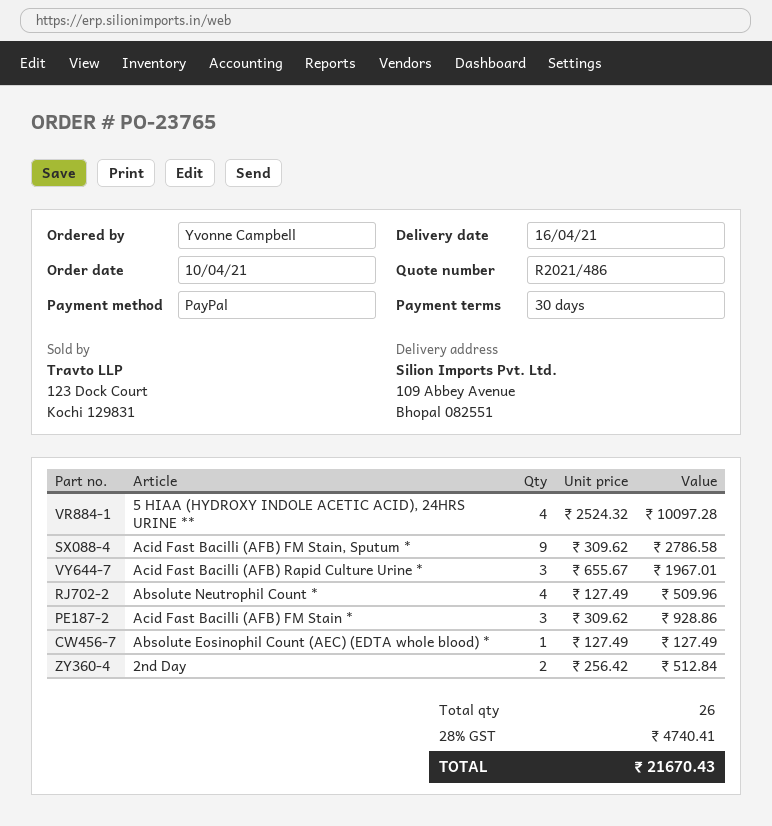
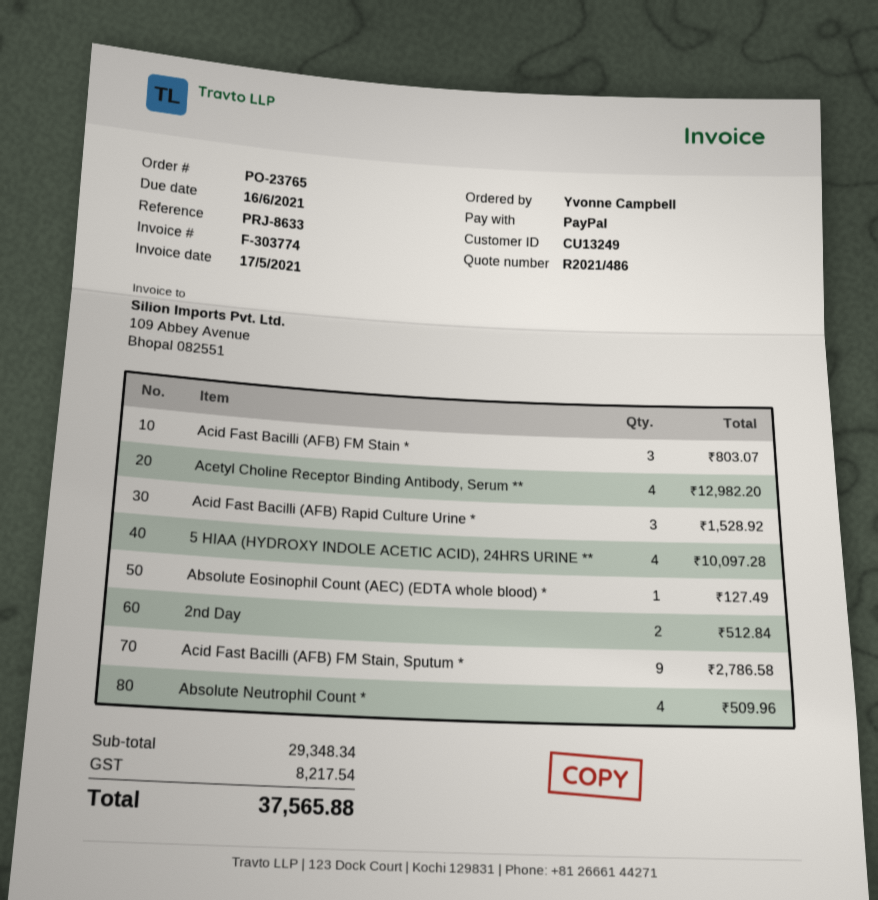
Acid Fast Bacilli (AFB) Rapid Culture Urine *: 3 for 1967.01 -> 3 for 1528.92
Acid Fast Bacilli (AFB) FM Stain *: 3 for 928.86 -> 3 for 803.07
Acetyl Choline Receptor Binding Antibody, Serum **: none -> 4 for 12982.20
tax: 4740.41 -> 8217.54
total: 21670.43 -> 37565.88

